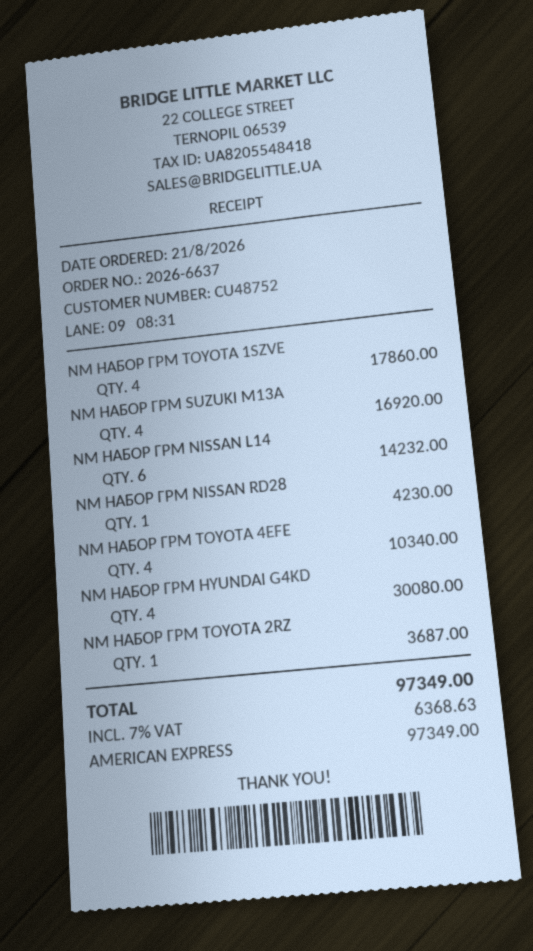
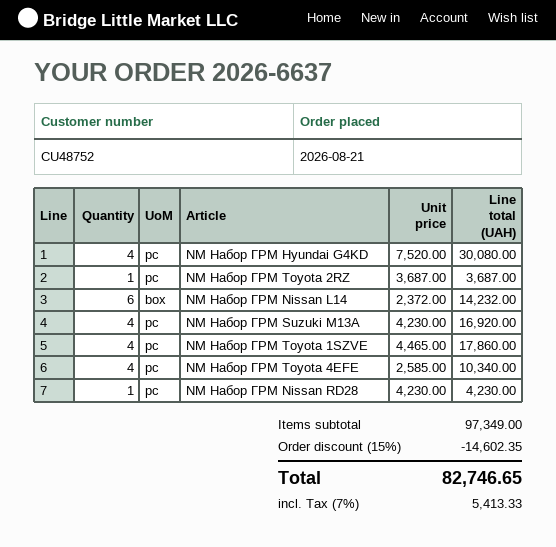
discount: none -> 15% = 14602.35
tax: 7% = 6368.63 -> 7% = 5413.33
total: 97349.00 -> 82746.65

